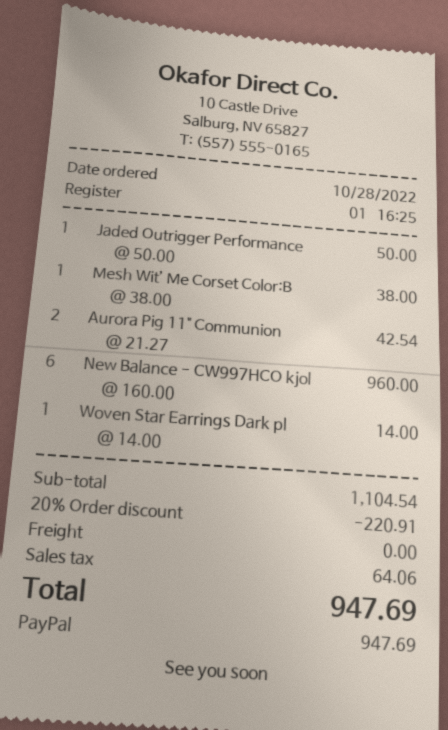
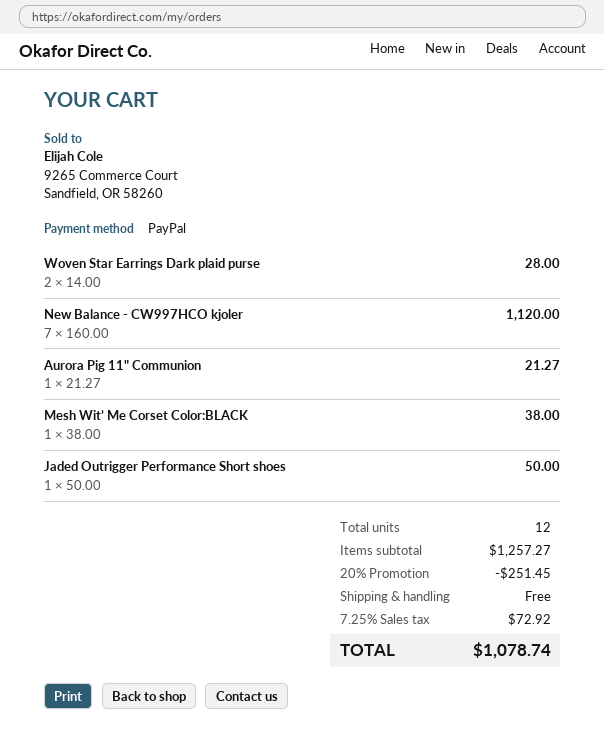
Aurora Pig 11" Communion: 2 x 21.27 = 42.54 -> 1 x 21.27 = 21.27
New Balance - CW997HCO kjol: 6 x 160.00 = 960.00 -> 7 x 160.00 = 1120.00
Woven Star Earrings Dark pl: 1 x 14.00 = 14.00 -> 2 x 14.00 = 28.00
subtotal: 1104.54 -> 1257.27
discount: 20% = 220.91 -> 20% = 251.45
tax: 64.06 -> 72.92
total: 947.69 -> 1078.74

